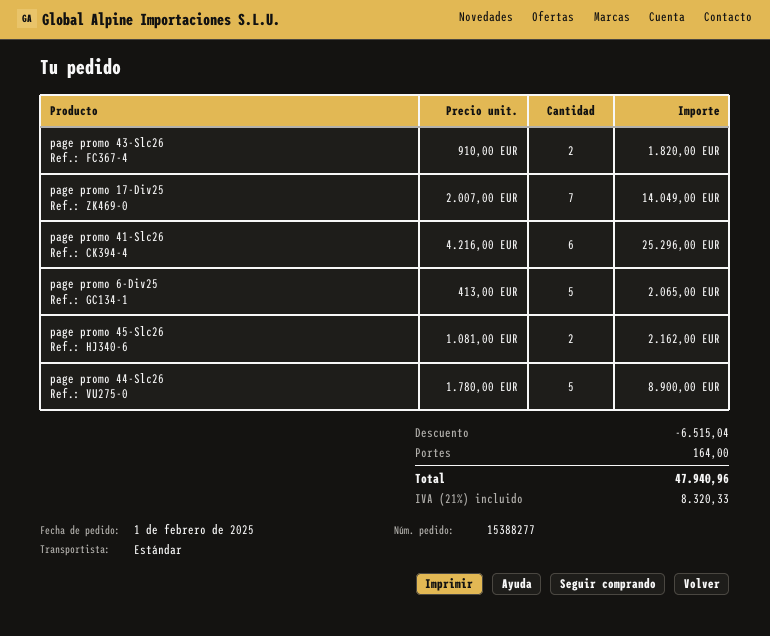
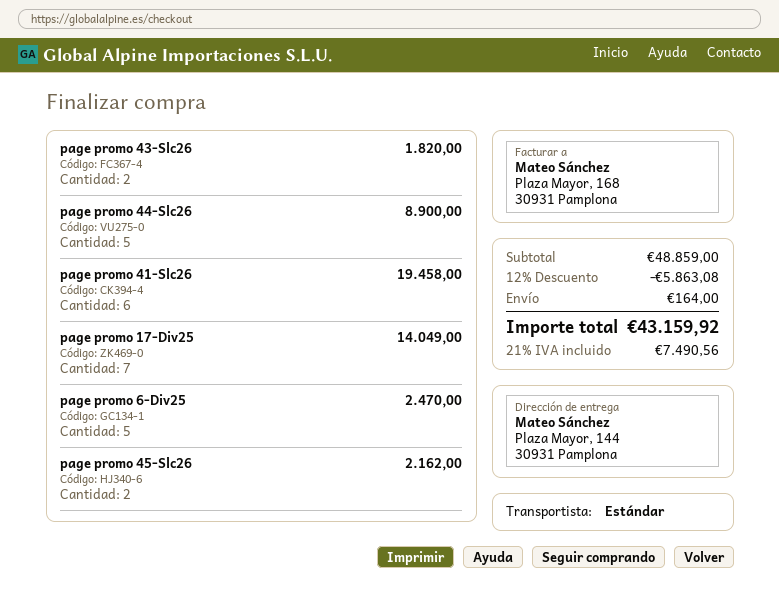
page promo 41-Slc26: 6 for 25296.00 -> 6 for 19458.00
page promo 6-Div25: 5 for 2065.00 -> 5 for 2470.00
discount: 6515.04 -> 5863.08
tax: 21% = 8320.33 -> 21% = 7490.56
total: 47940.96 -> 43159.92

